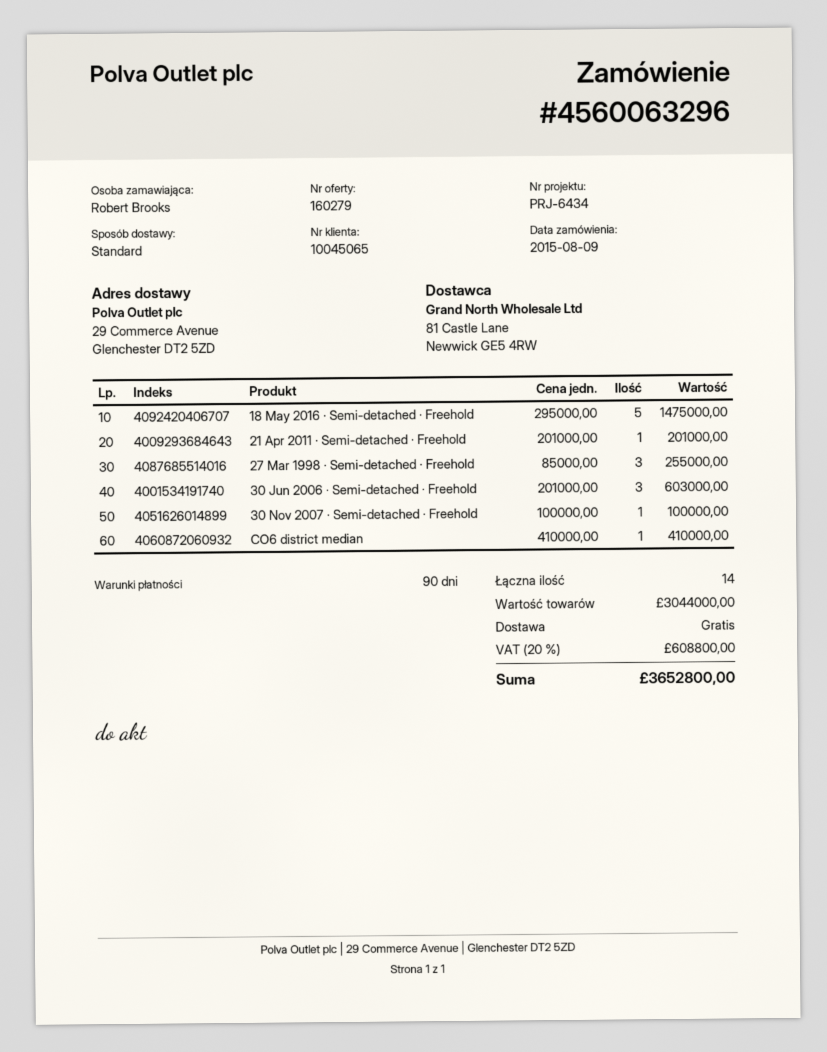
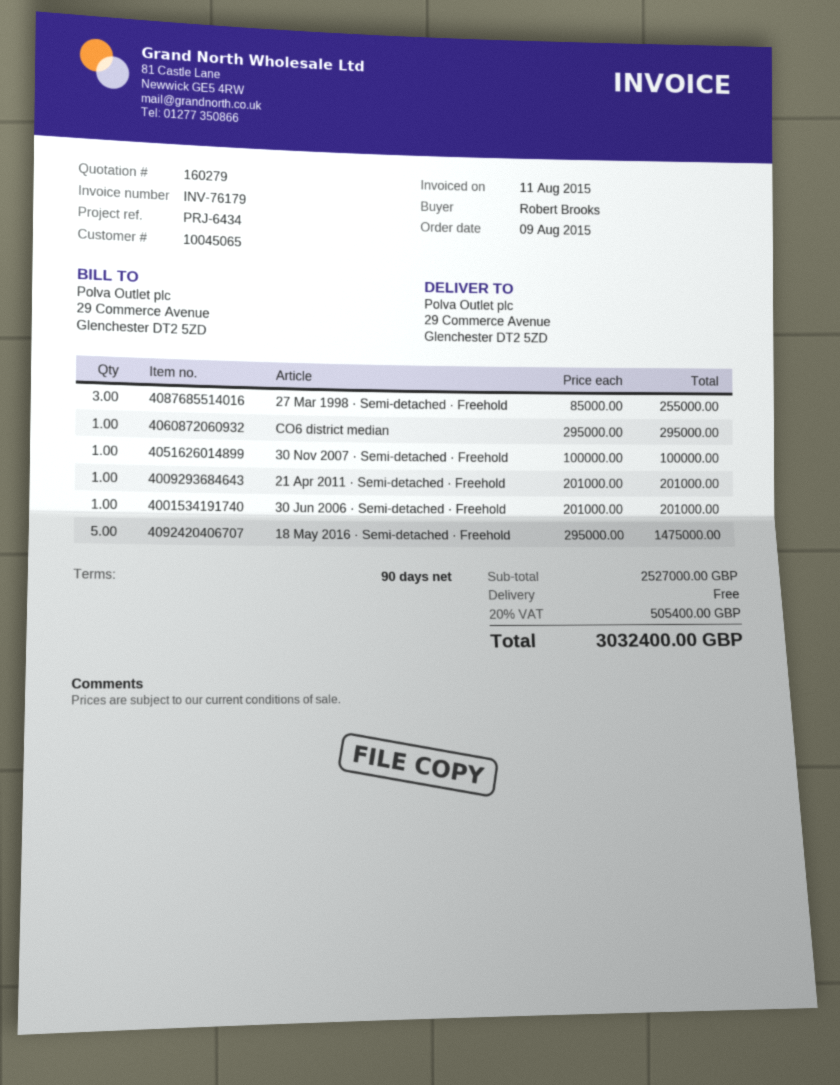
30 Jun 2006 · Semi-detached · Freehold: 3 x 201000.00 = 603000.00 -> 1 x 201000.00 = 201000.00
CO6 district median: 1 x 410000.00 = 410000.00 -> 1 x 295000.00 = 295000.00
subtotal: 3044000.00 -> 2527000.00
tax: 20% = 608800.00 -> 20% = 505400.00
total: 3652800.00 -> 3032400.00

